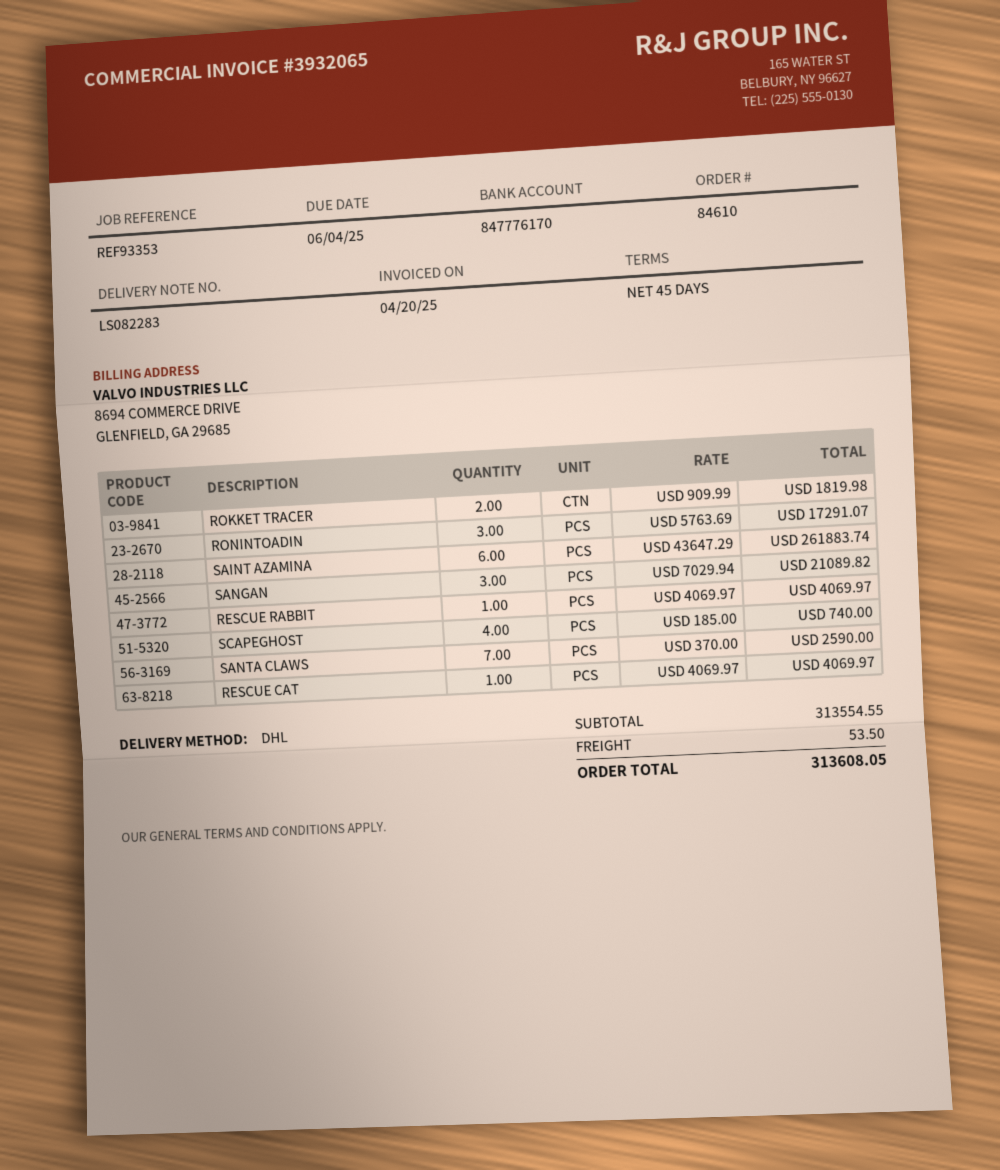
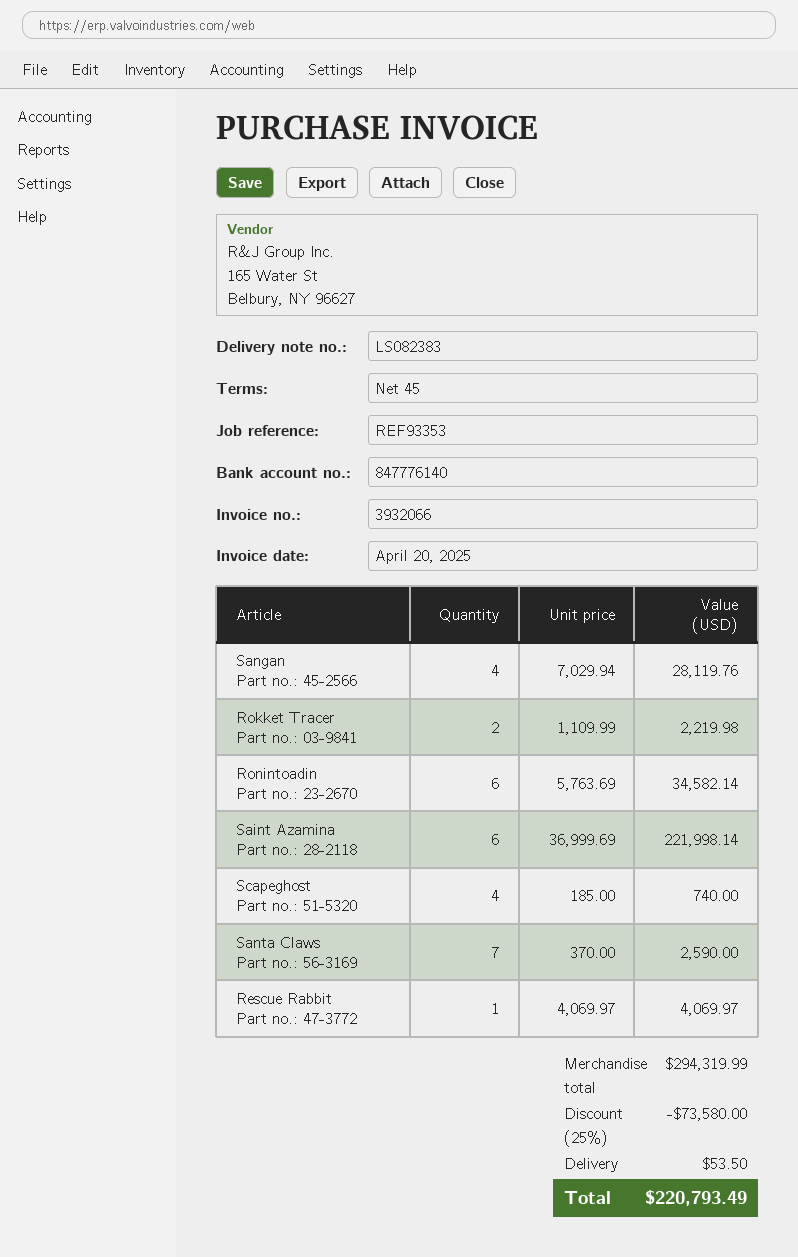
delivery note number: LS082283 -> LS082383
invoice number: 3932065 -> 3932066
bank account: 847776170 -> 847776140
ROKKET TRACER: 2 x 909.99 = 1819.98 -> 2 x 1109.99 = 2219.98
RONINTOADIN: 3 x 5763.69 = 17291.07 -> 6 x 5763.69 = 34582.14
SAINT AZAMINA: 6 x 43647.29 = 261883.74 -> 6 x 36999.69 = 221998.14
SANGAN: 3 x 7029.94 = 21089.82 -> 4 x 7029.94 = 28119.76
RESCUE CAT: 1 x 4069.97 = 4069.97 -> none
subtotal: 313554.55 -> 294319.99
discount: none -> 25% = 73580.00
total: 313608.05 -> 220793.49

